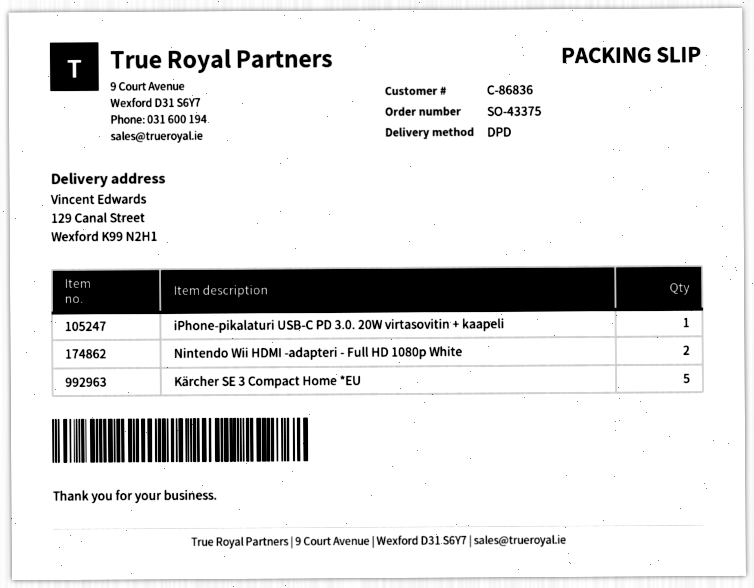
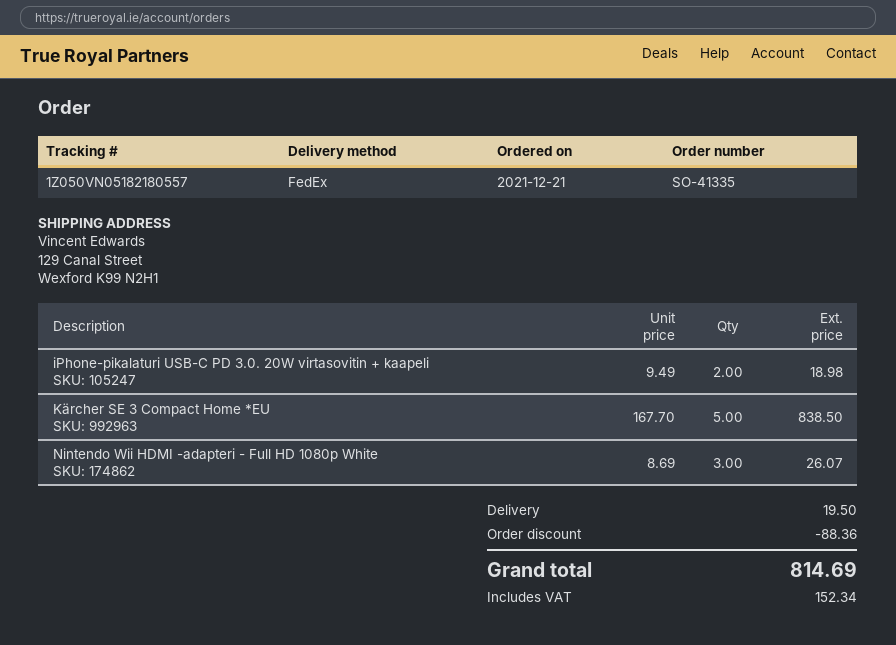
order number: SO-43375 -> SO-41335
shipping method: DPD -> FedEx
iPhone-pikalaturi USB-C PD 3.0. 20W virtasovitin + kaapeli: 1 -> 2
Nintendo Wii HDMI -adapteri - Full HD 1080p White: 2 -> 3

